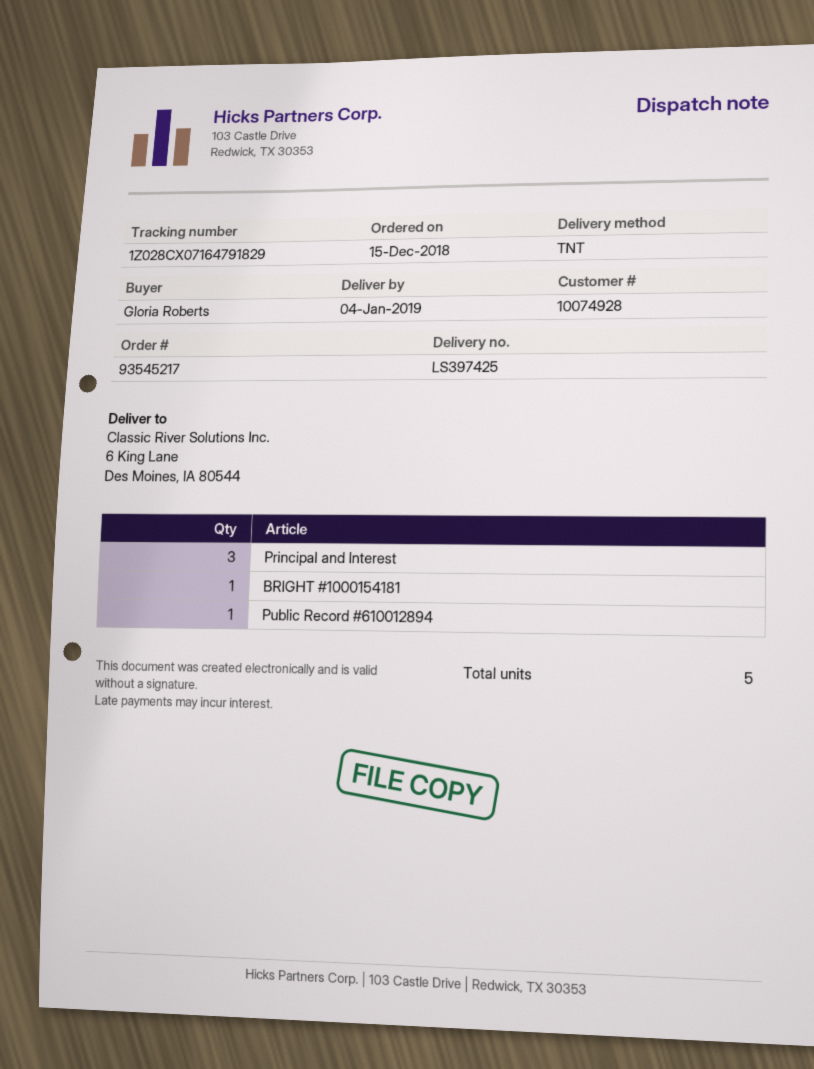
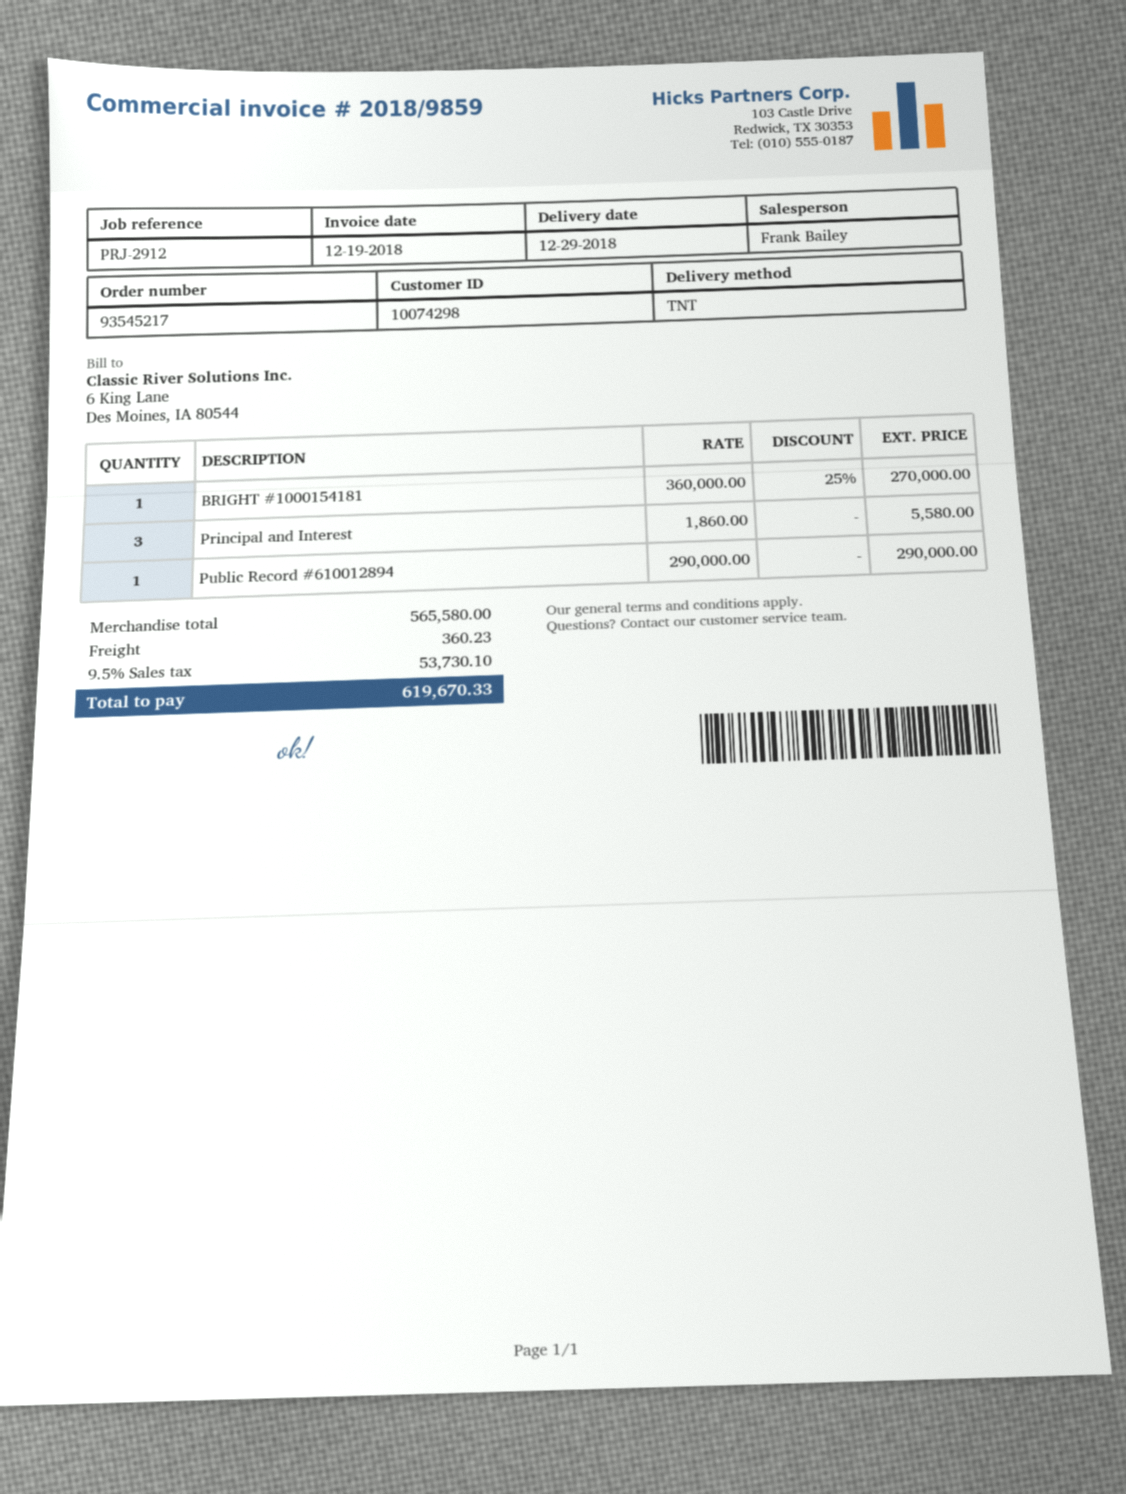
delivery date: 2019-01-04 -> 2018-12-29
customer number: 10074928 -> 10074298

